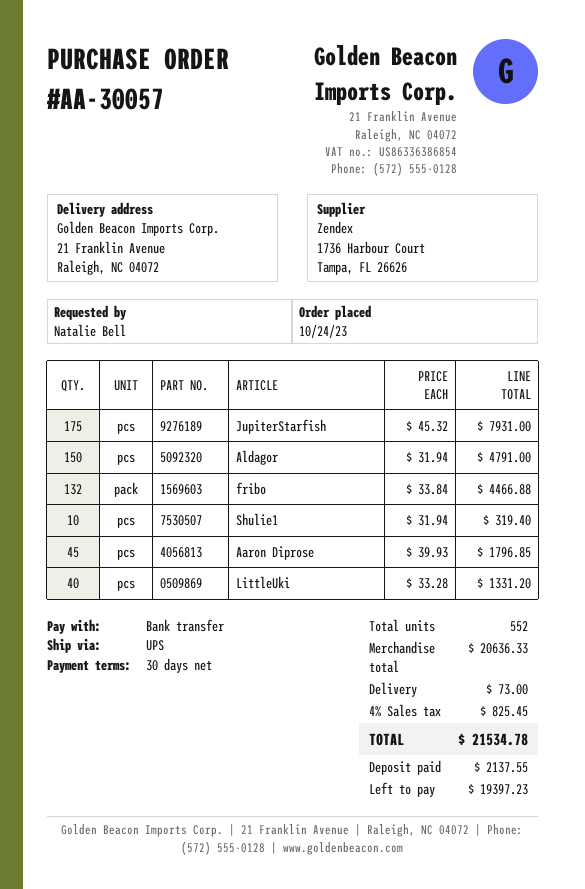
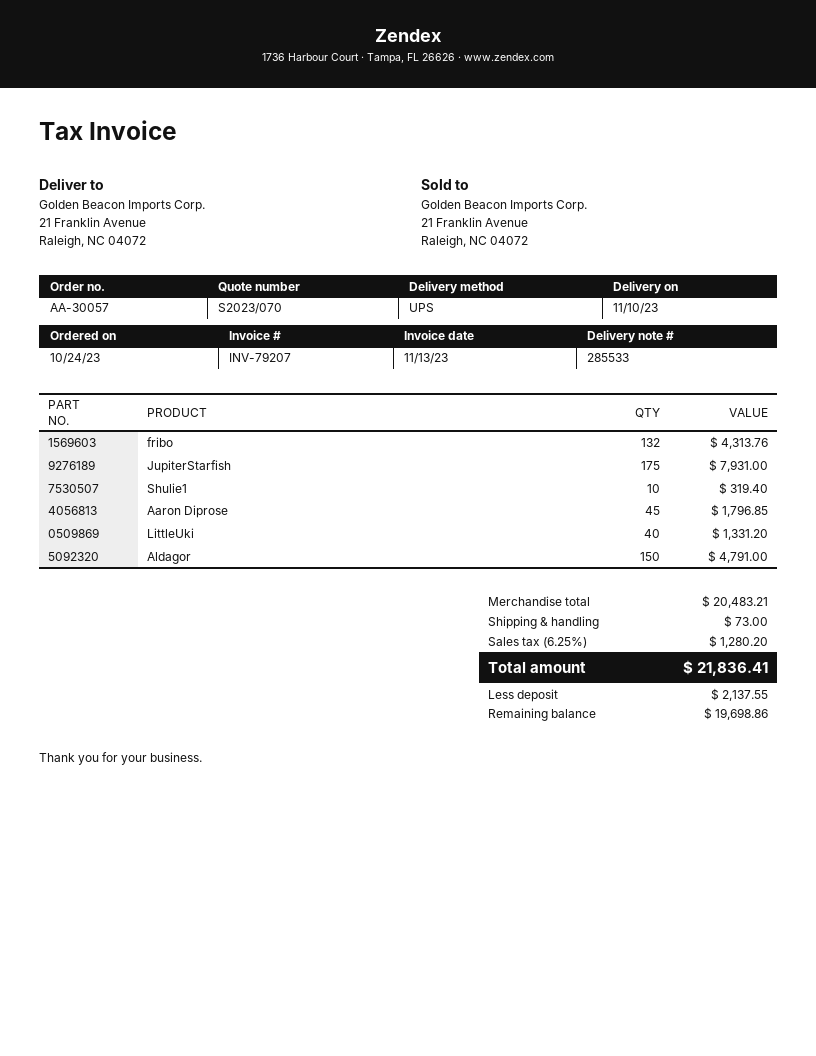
fribo: 132 for 4466.88 -> 132 for 4313.76
subtotal: 20636.33 -> 20483.21
tax: 4% = 825.45 -> 6.25% = 1280.20
total: 21534.78 -> 21836.41
balance: 19397.23 -> 19698.86

